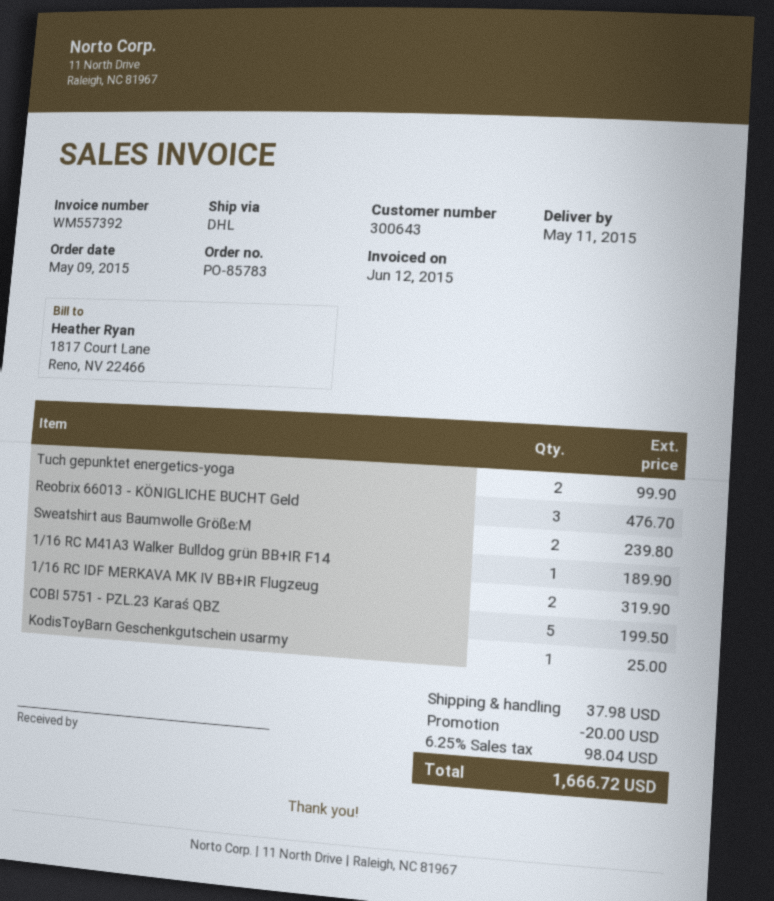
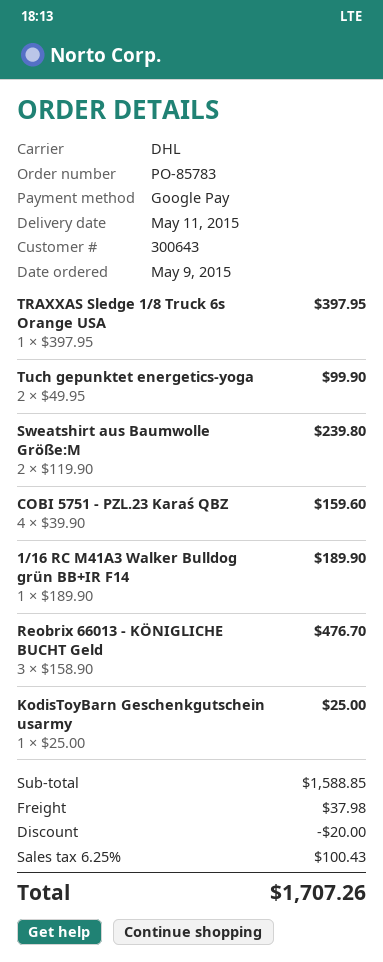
1/16 RC IDF MERKAVA MK IV BB+IR Flugzeug: 2 for 319.90 -> none
COBI 5751 - PZL.23 Karaś QBZ: 5 for 199.50 -> 4 for 159.60
TRAXXAS Sledge 1/8 Truck 6s Orange USA: none -> 1 for 397.95
tax: 6.25% = 98.04 -> 6.25% = 100.43
total: 1666.72 -> 1707.26

